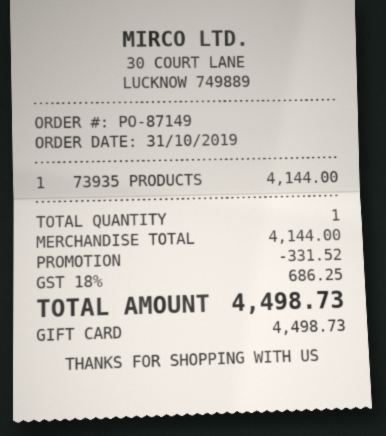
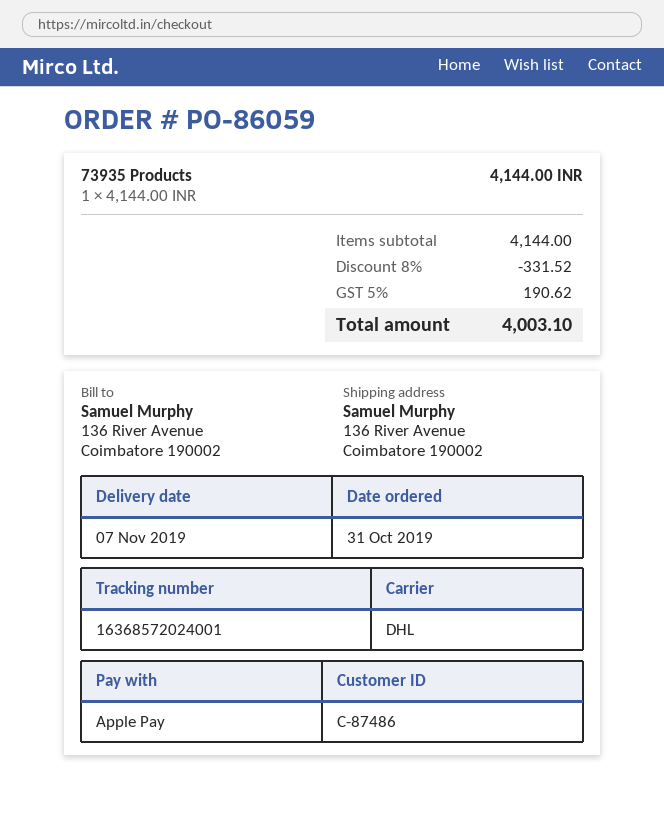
order number: PO-87149 -> PO-86059
payment method: gift card -> Apple Pay
tax: 18% = 686.25 -> 5% = 190.62
total: 4498.73 -> 4003.10

